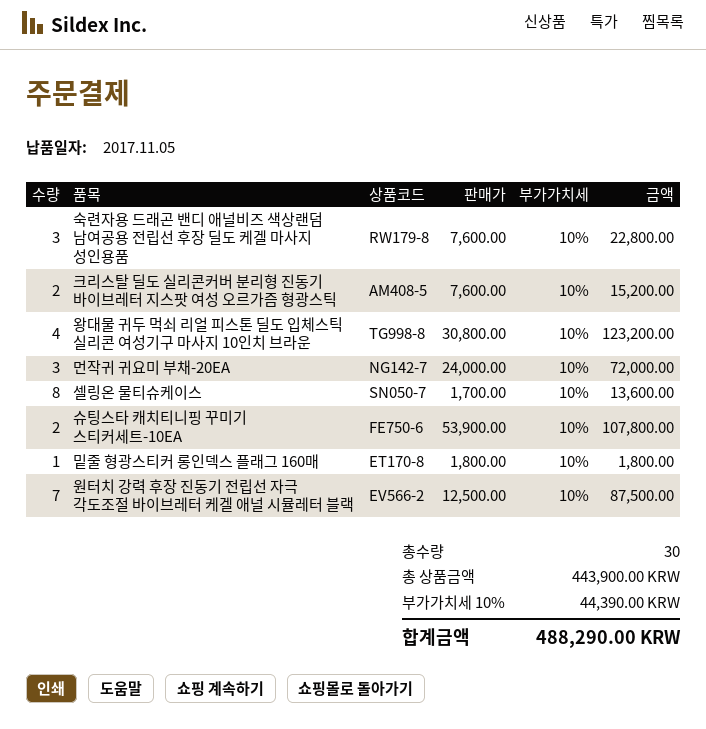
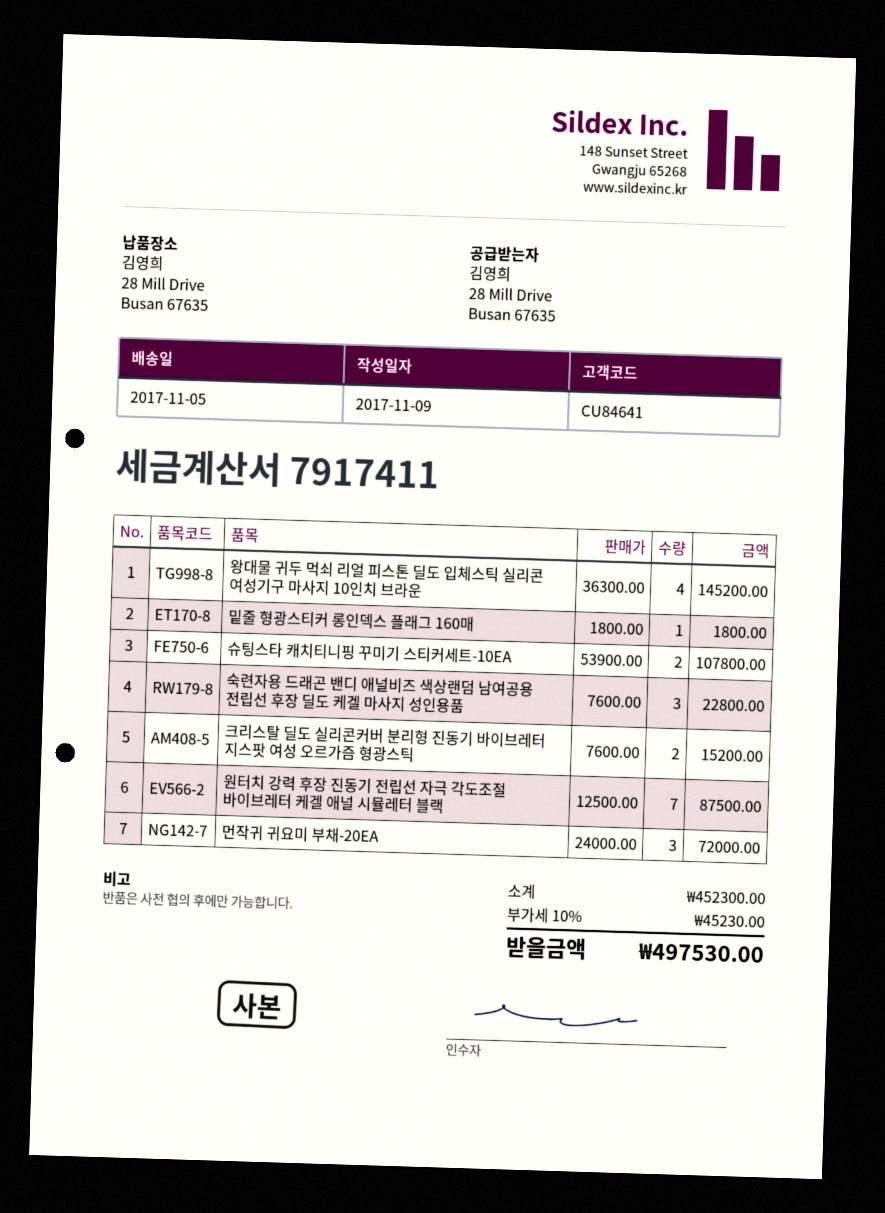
왕대물 귀두 먹쇠 리얼 피스톤 딜도 입체스틱 실리콘 여성기구 마사지 10인치 브라운: 4 x 30800.00 = 123200.00 -> 4 x 36300.00 = 145200.00
셀링온 물티슈케이스: 8 x 1700.00 = 13600.00 -> none
subtotal: 443900.00 -> 452300.00
tax: 10% = 44390.00 -> 10% = 45230.00
total: 488290.00 -> 497530.00

